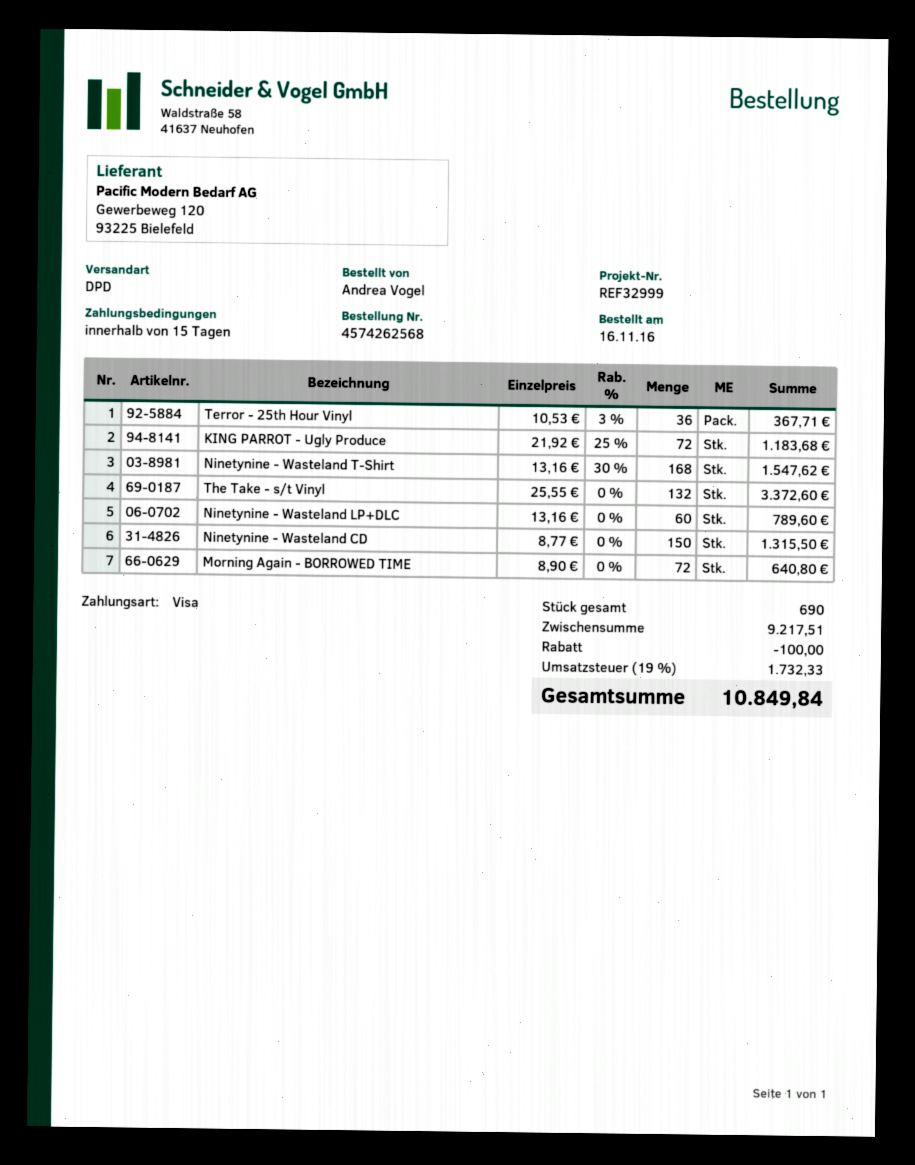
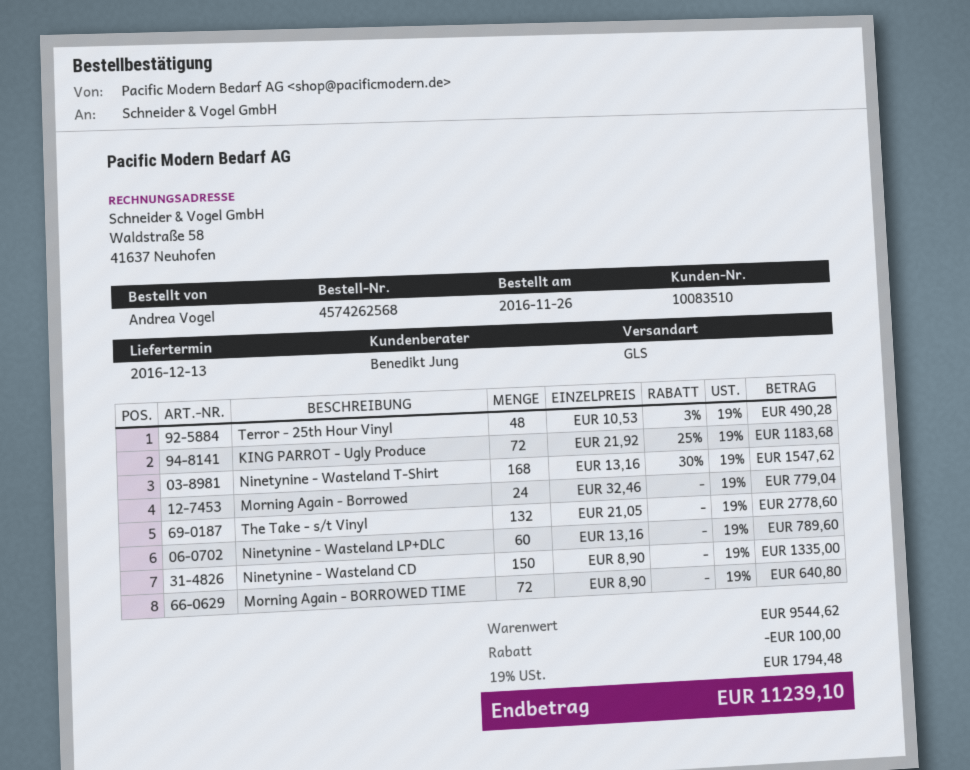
order date: 2016-11-16 -> 2016-11-26
shipping method: DPD -> GLS
Terror - 25th Hour Vinyl: 36 x 10.53 - 3% = 367.71 -> 48 x 10.53 - 3% = 490.28
The Take - s/t Vinyl: 132 x 25.55 = 3372.60 -> 132 x 21.05 = 2778.60
Ninetynine - Wasteland CD: 150 x 8.77 = 1315.50 -> 150 x 8.90 = 1335.00
Morning Again - Borrowed: none -> 24 x 32.46 = 779.04
subtotal: 9217.51 -> 9544.62
tax: 19% = 1732.33 -> 19% = 1794.48
total: 10849.84 -> 11239.10

